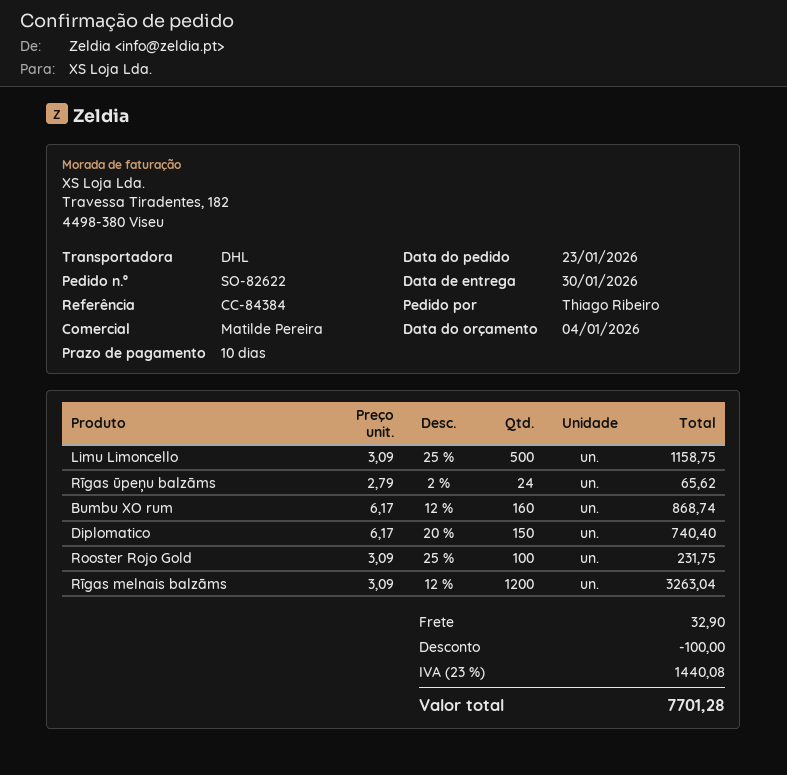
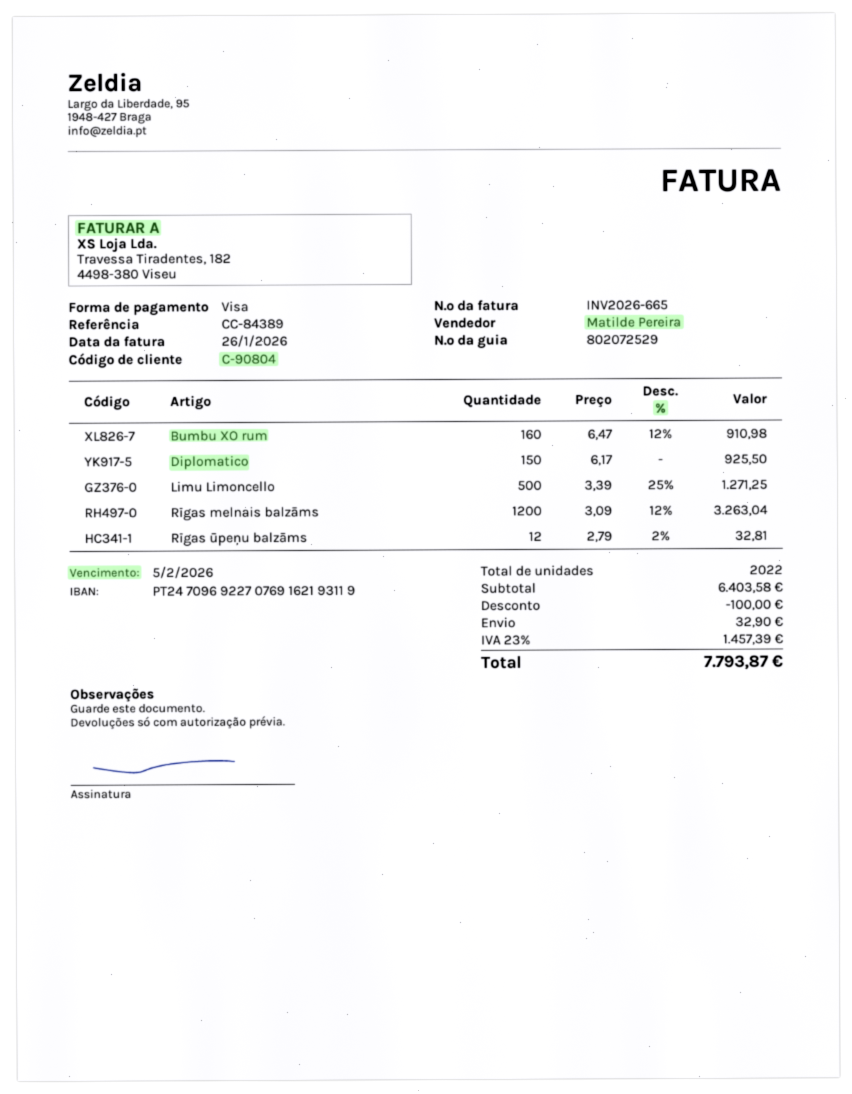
reference: CC-84384 -> CC-84389
Limu Limoncello: 500 x 3.09 - 25% = 1158.75 -> 500 x 3.39 - 25% = 1271.25
Rīgas ūpeņu balzāms: 24 x 2.79 - 2% = 65.62 -> 12 x 2.79 - 2% = 32.81
Bumbu XO rum: 160 x 6.17 - 12% = 868.74 -> 160 x 6.47 - 12% = 910.98
Diplomatico: 150 x 6.17 - 20% = 740.40 -> 150 x 6.17 = 925.50
Rooster Rojo Gold: 100 x 3.09 - 25% = 231.75 -> none
tax: 23% = 1440.08 -> 23% = 1457.39
total: 7701.28 -> 7793.87

